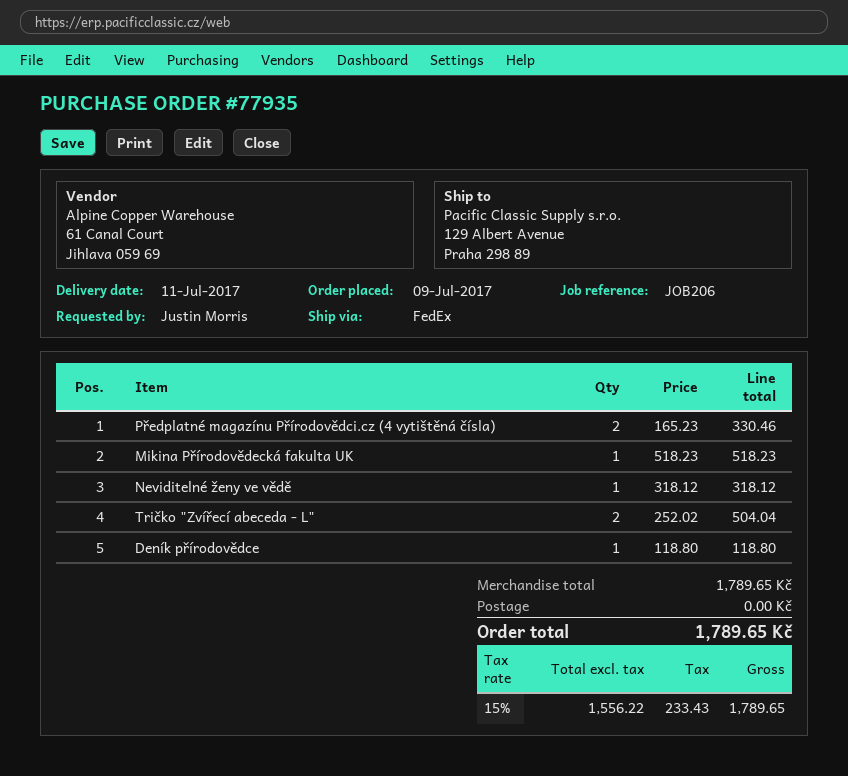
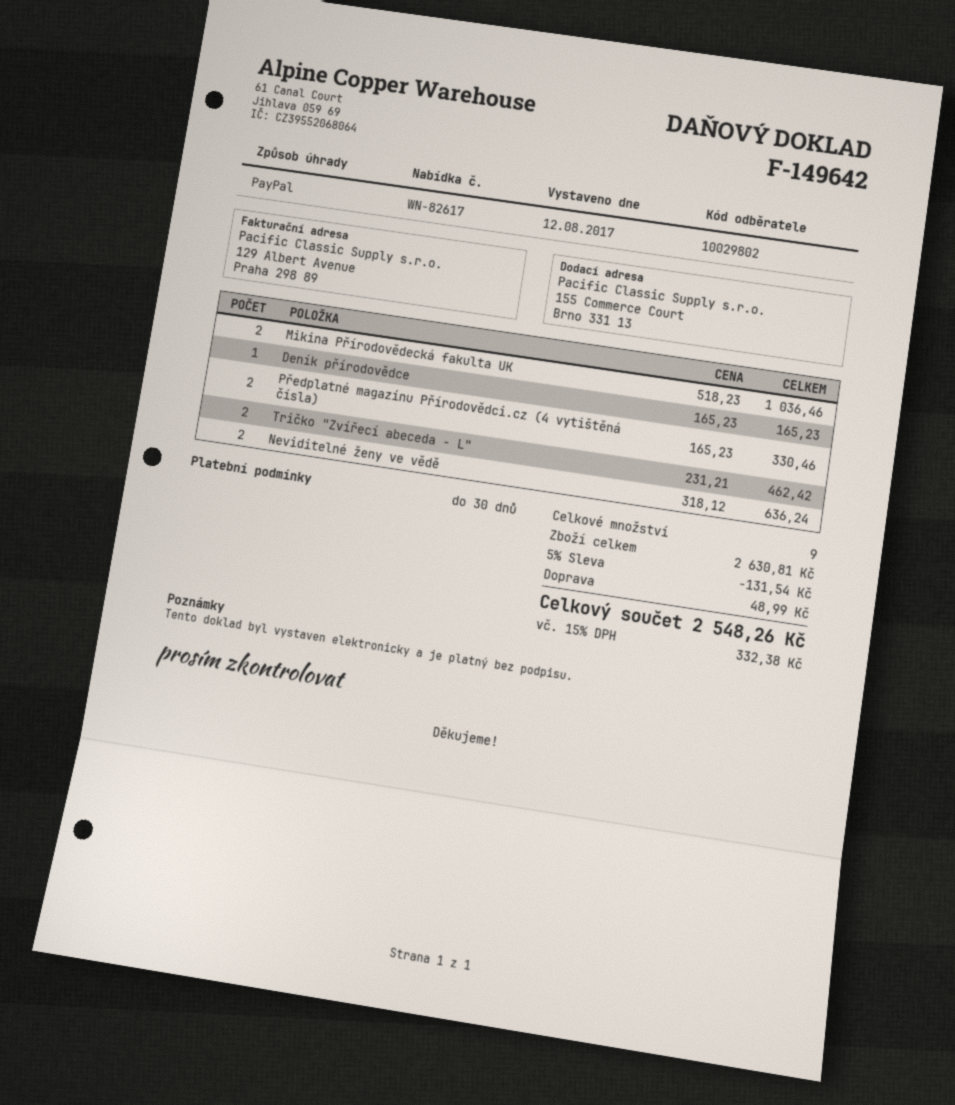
ship to: 129 Albert Avenue, Praha 298 89 -> 155 Commerce Court, Brno 331 13
Mikina Přírodovědecká fakulta UK: 1 x 518.23 = 518.23 -> 2 x 518.23 = 1036.46
Neviditelné ženy ve vědě: 1 x 318.12 = 318.12 -> 2 x 318.12 = 636.24
Tričko "Zvířecí abeceda - L": 2 x 252.02 = 504.04 -> 2 x 231.21 = 462.42
Deník přírodovědce: 1 x 118.80 = 118.80 -> 1 x 165.23 = 165.23
subtotal: 1789.65 -> 2630.81
discount: none -> 5% = 131.54
shipping: 0.00 -> 48.99
tax: 15% = 233.43 -> 15% = 332.38
total: 1789.65 -> 2548.26

